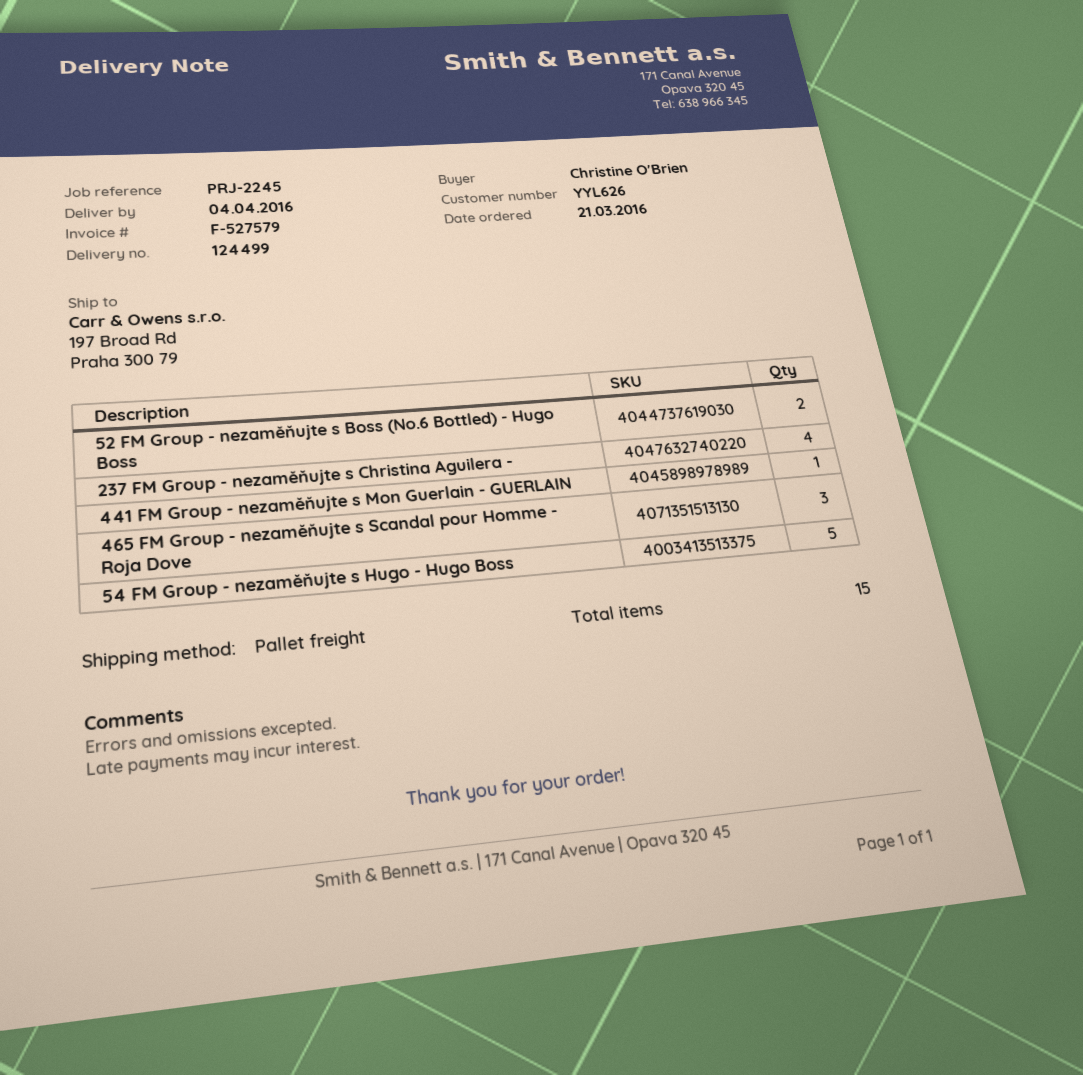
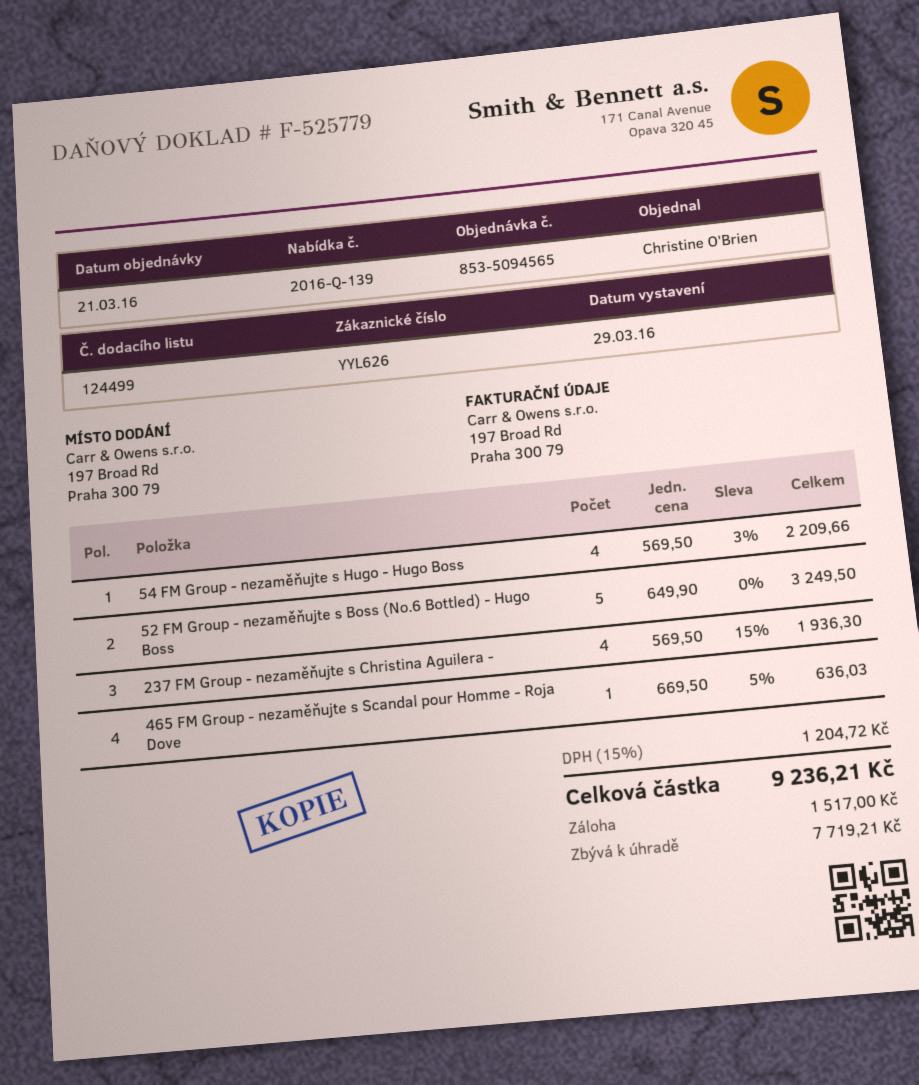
invoice number: F-527579 -> F-525779
52 FM Group - nezaměňujte s Boss (No.6 Bottled) - Hugo Boss: 2 -> 5
441 FM Group - nezaměňujte s Mon Guerlain - GUERLAIN: 1 -> none
465 FM Group - nezaměňujte s Scandal pour Homme - Roja Dove: 3 -> 1
54 FM Group - nezaměňujte s Hugo - Hugo Boss: 5 -> 4

